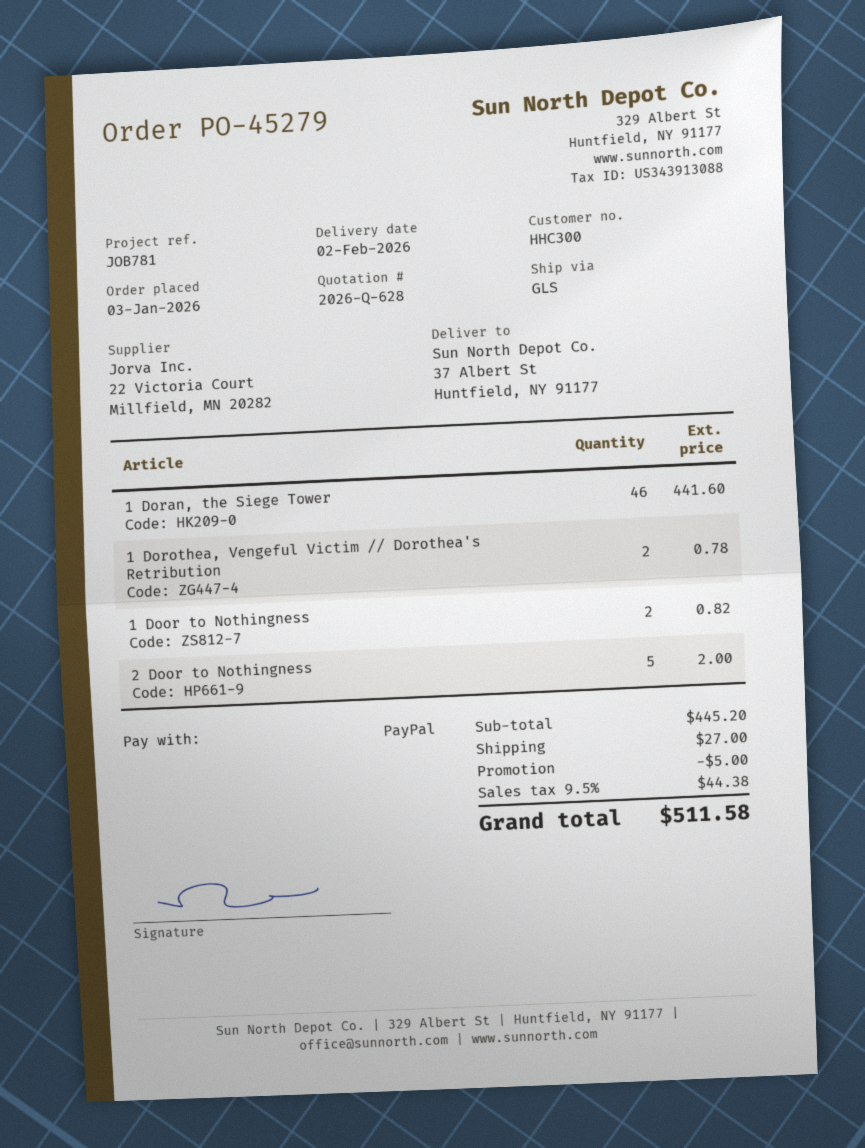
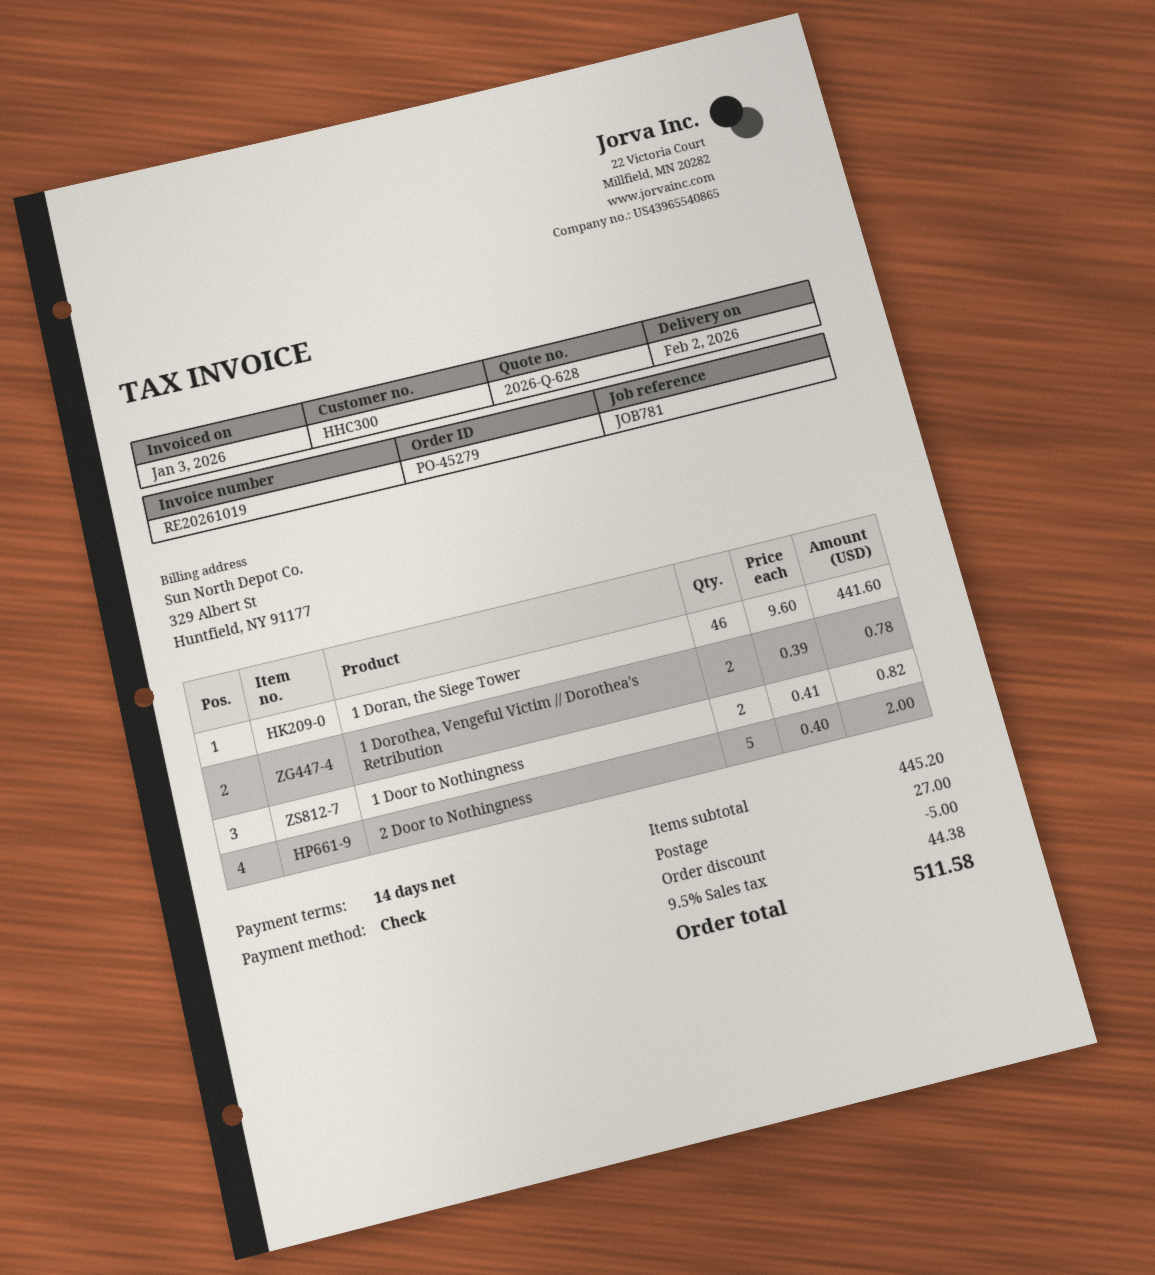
payment method: PayPal -> cheque

